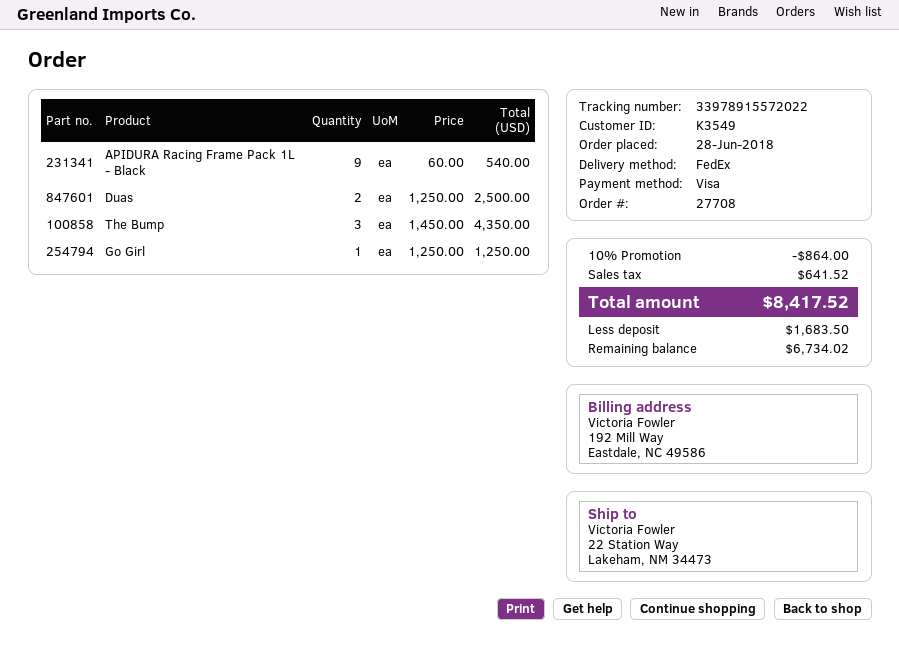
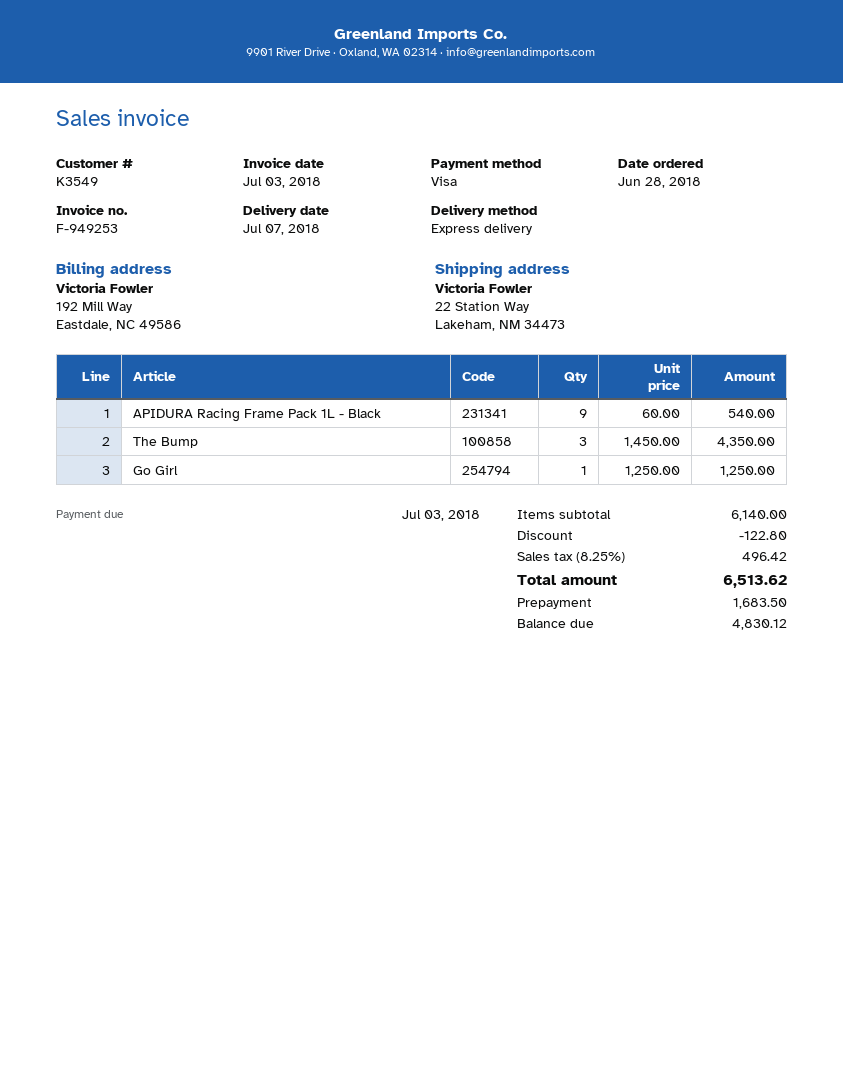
shipping method: FedEx -> express
Duas: 2 x 1250.00 = 2500.00 -> none
discount: 864.00 -> 122.80
tax: 641.52 -> 496.42
total: 8417.52 -> 6513.62
balance: 6734.02 -> 4830.12

